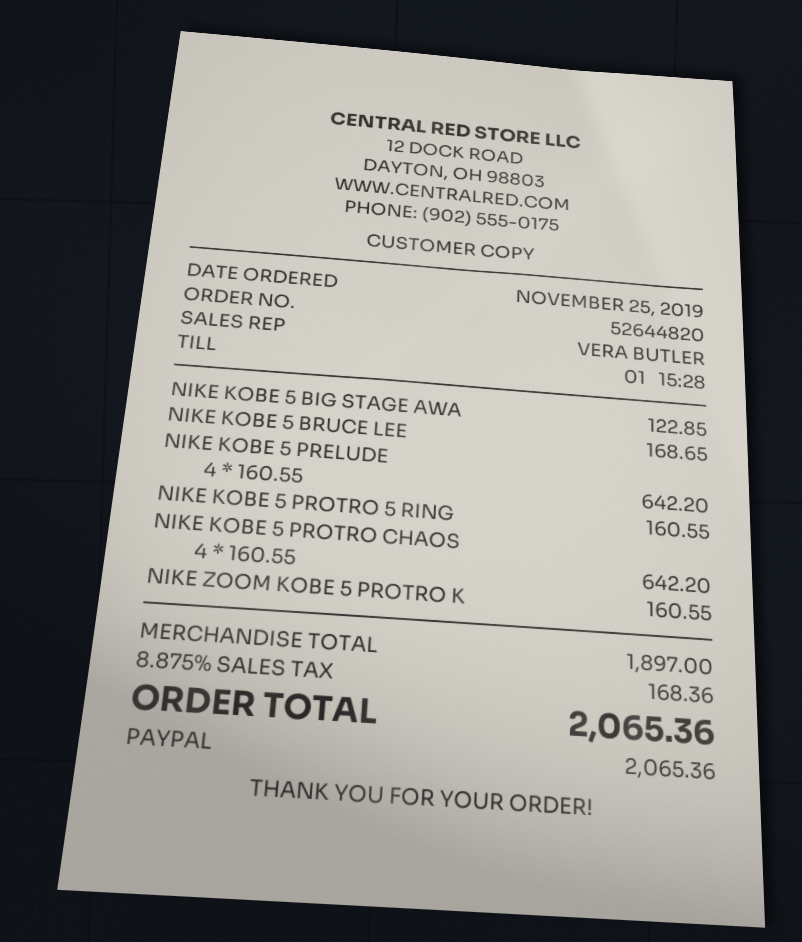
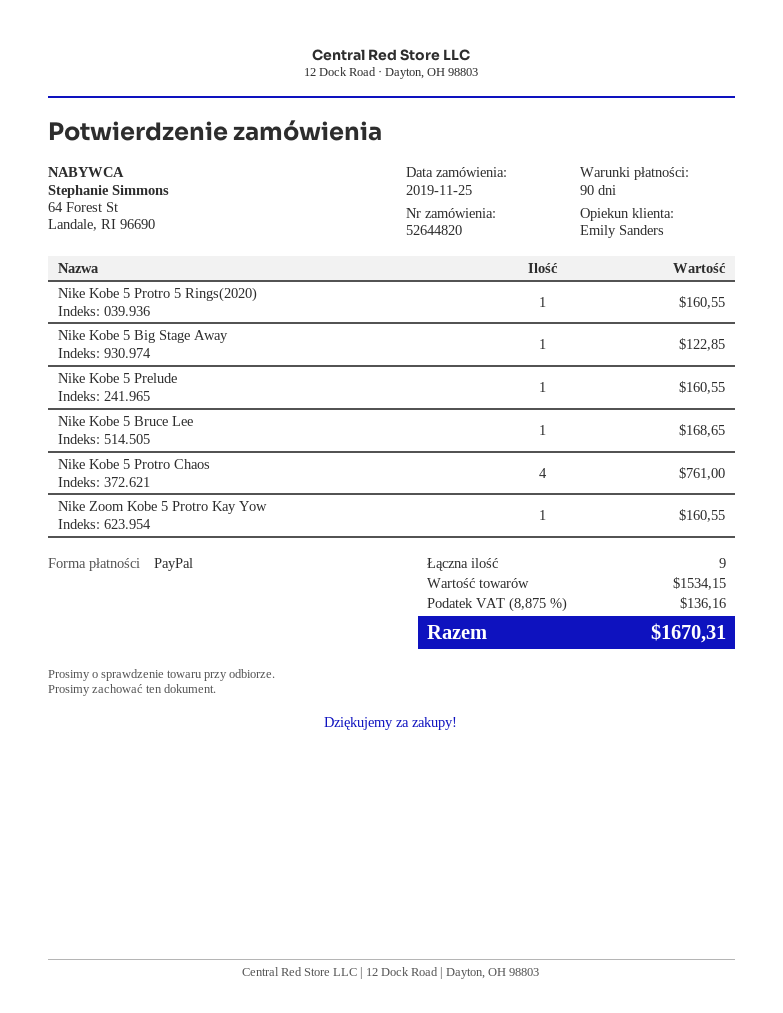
sales rep: VERA BUTLER -> Emily Sanders
NIKE KOBE 5 PRELUDE: 4 for 642.20 -> 1 for 160.55
NIKE KOBE 5 PROTRO CHAOS: 4 for 642.20 -> 4 for 761.00
subtotal: 1897.00 -> 1534.15
tax: 8.875% = 168.36 -> 8.875% = 136.16
total: 2065.36 -> 1670.31

